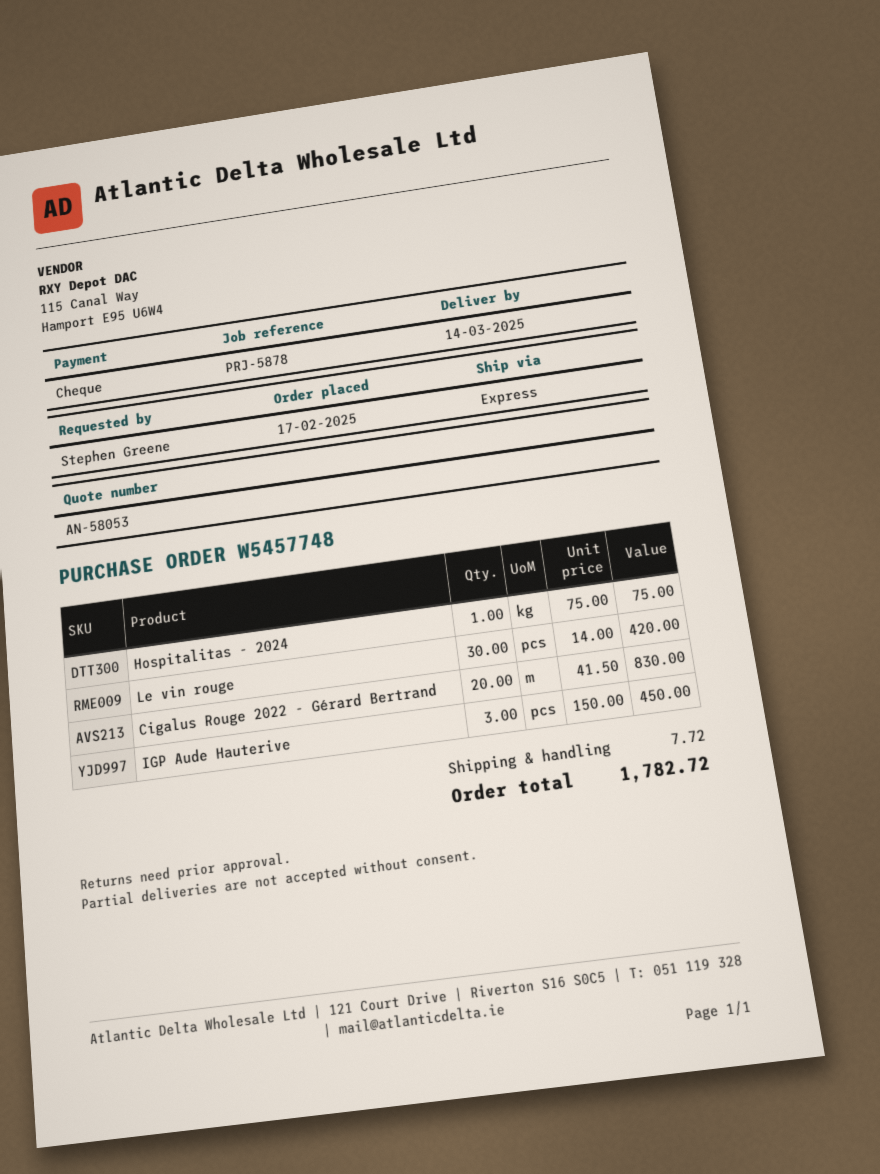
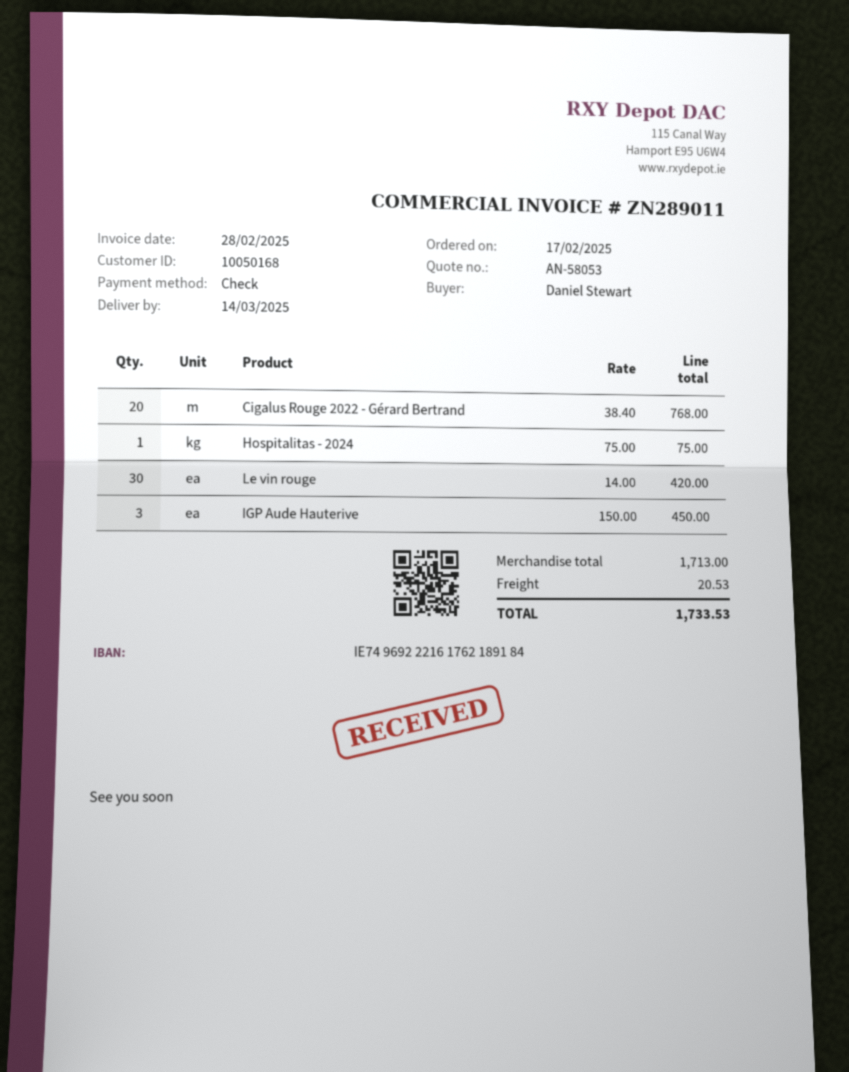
ordered by: Stephen Greene -> Daniel Stewart
Cigalus Rouge 2022 - Gérard Bertrand: 20 x 41.50 = 830.00 -> 20 x 38.40 = 768.00
shipping: 7.72 -> 20.53
total: 1782.72 -> 1733.53

